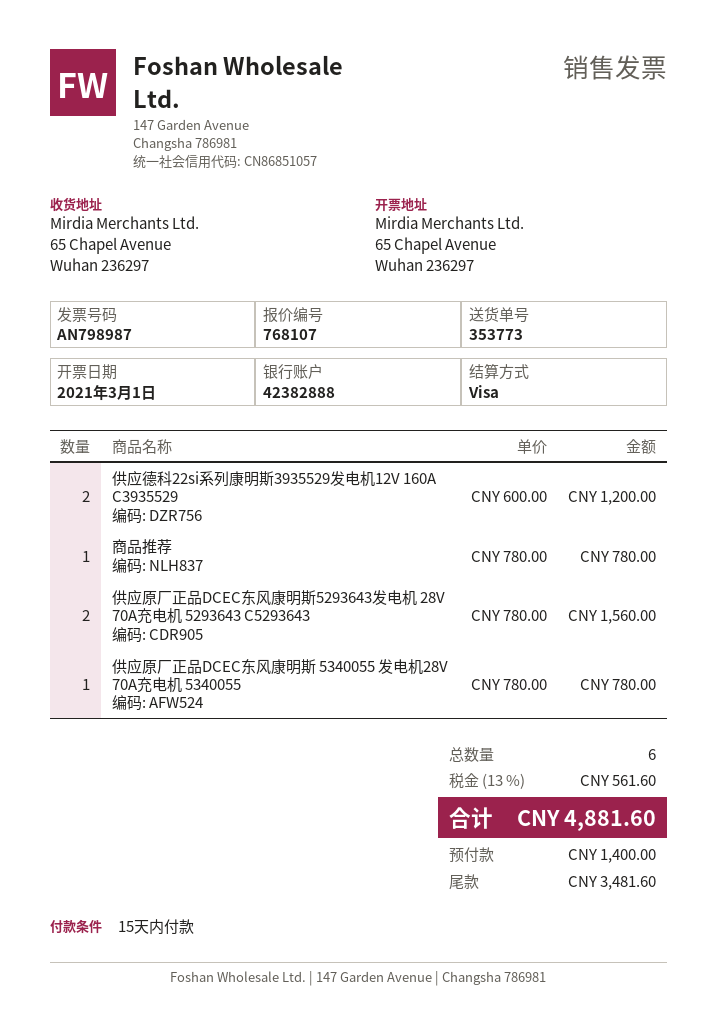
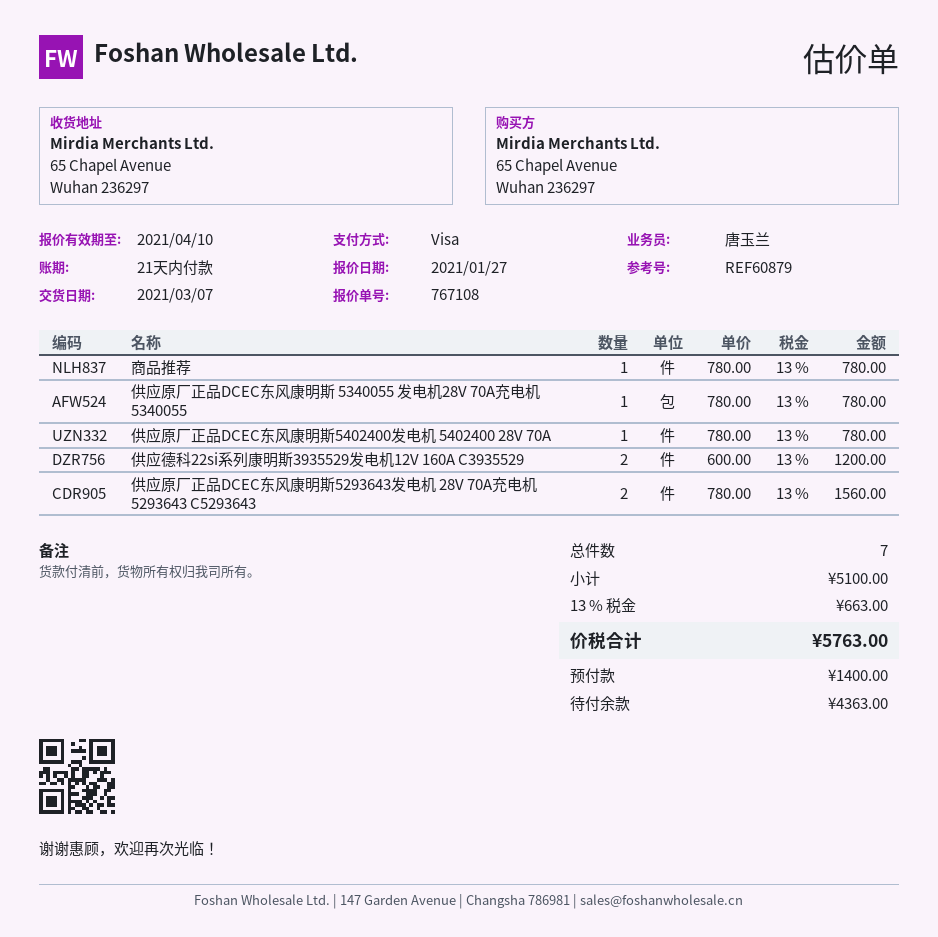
quote number: 768107 -> 767108
payment terms: 15 days -> 21 days
供应原厂正品DCEC东风康明斯5402400发电机 5402400 28V 70A: none -> 1 x 780.00 = 780.00
total quantity: 6 -> 7
tax: 13% = 561.60 -> 13% = 663.00
total: 4881.60 -> 5763.00
balance: 3481.60 -> 4363.00

